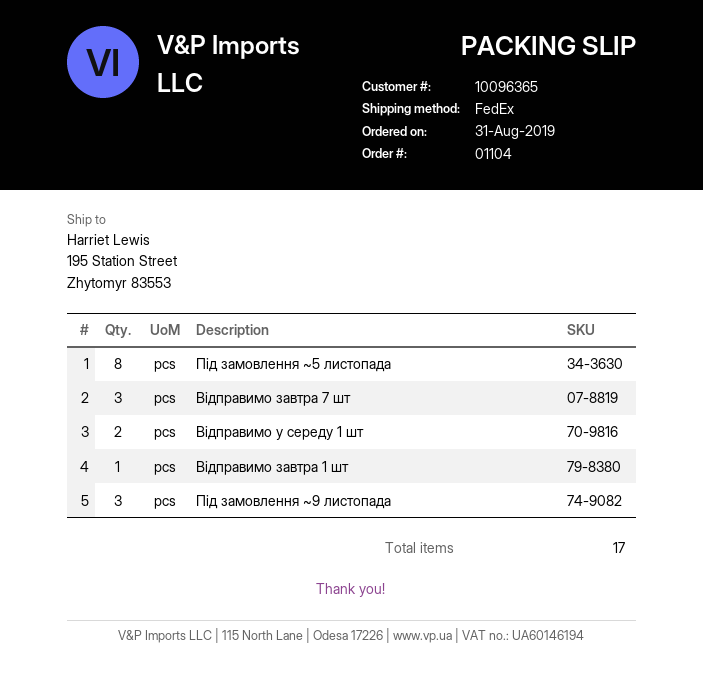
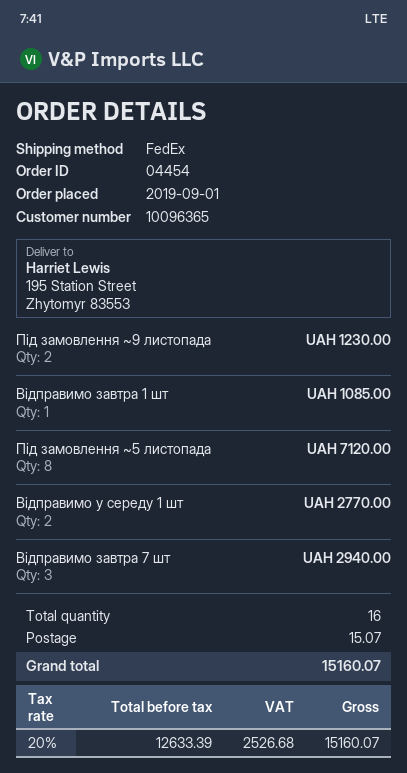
order number: 01104 -> 04454
order date: 2019-08-31 -> 2019-09-01
Під замовлення ~9 листопада: 3 -> 2
total quantity: 17 -> 16

